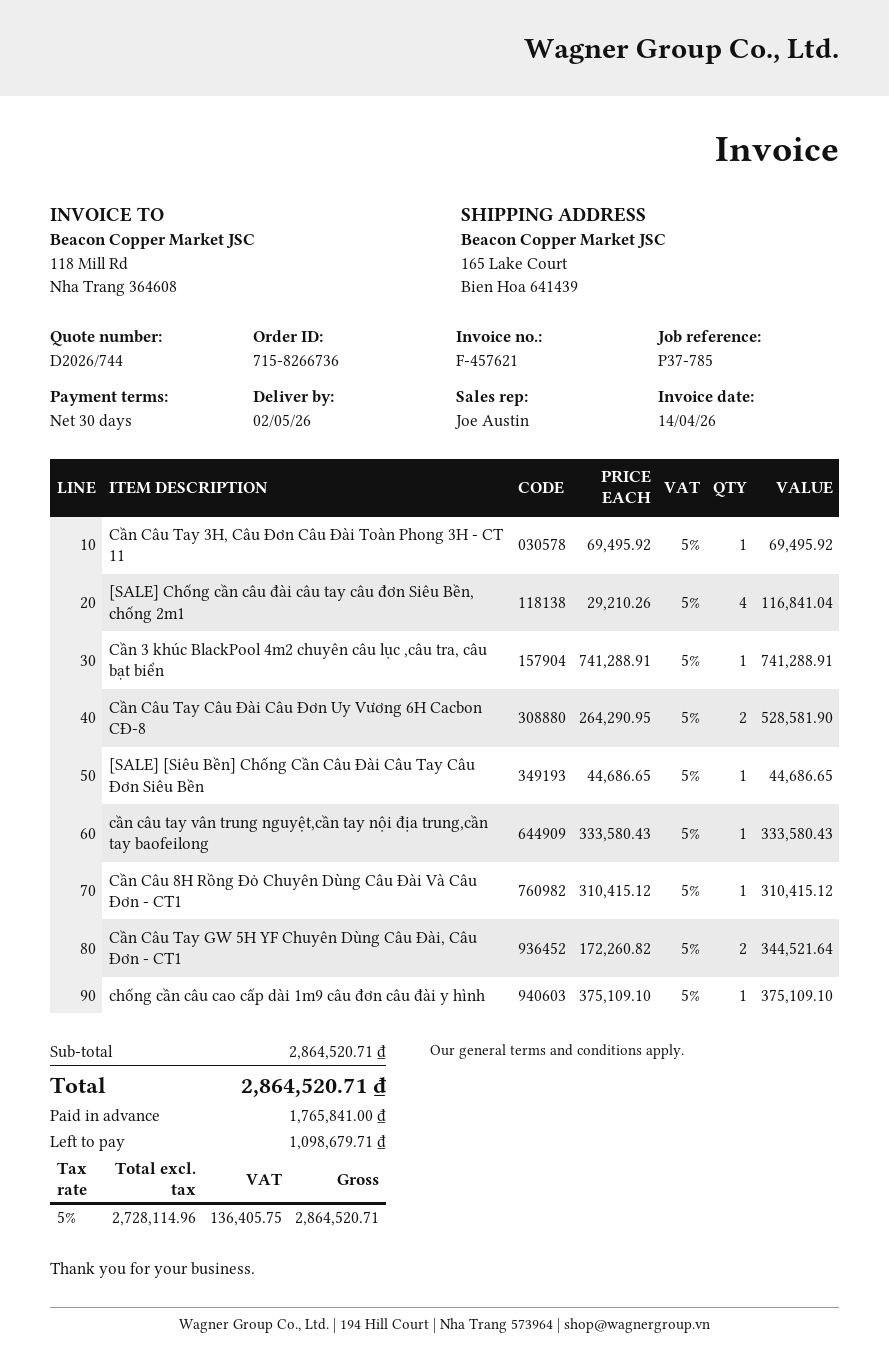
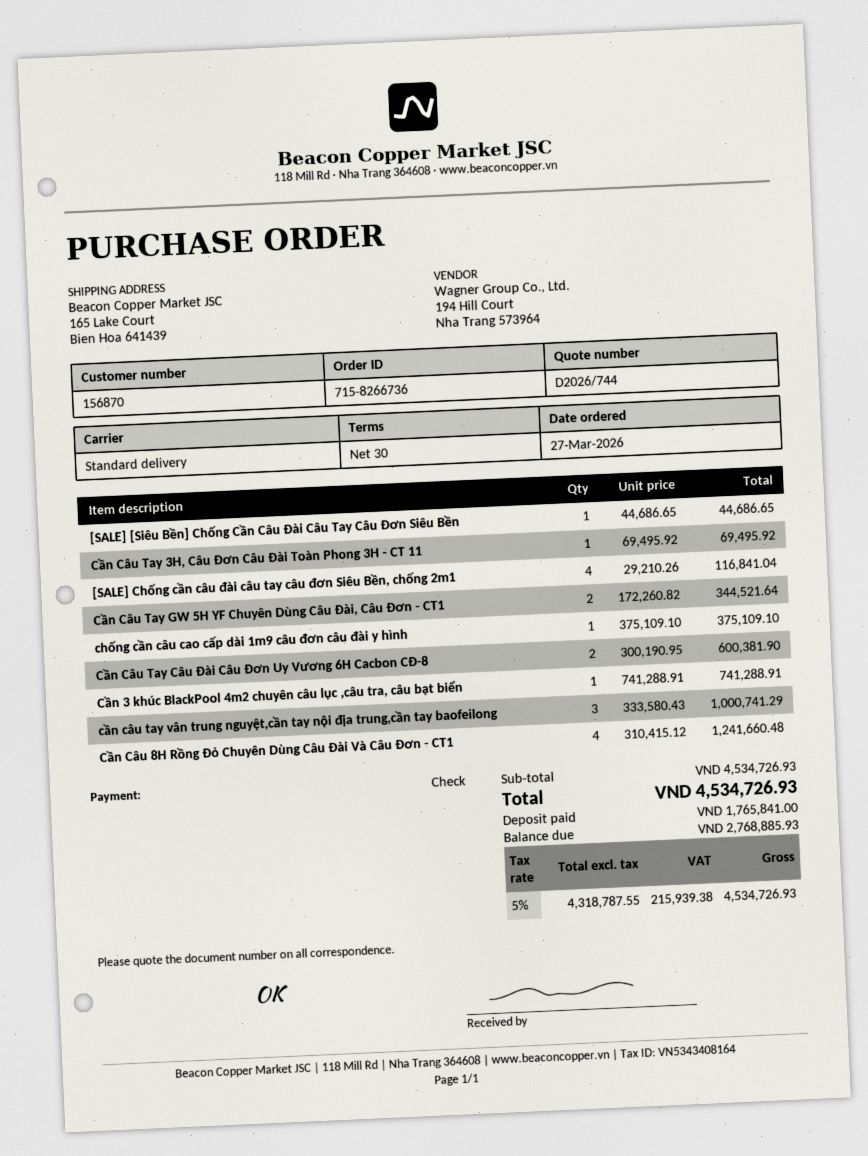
Cần Câu Tay Câu Đài Câu Đơn Uy Vương 6H Cacbon CĐ-8: 2 x 264290.95 = 528581.90 -> 2 x 300190.95 = 600381.90
cần câu tay vân trung nguyệt,cần tay nội địa trung,cần tay baofeilong: 1 x 333580.43 = 333580.43 -> 3 x 333580.43 = 1000741.29
Cần Câu 8H Rồng Đỏ Chuyên Dùng Câu Đài Và Câu Đơn - CT1: 1 x 310415.12 = 310415.12 -> 4 x 310415.12 = 1241660.48
subtotal: 2864520.71 -> 4534726.93
net: 2728114.96 -> 4318787.55
tax: 5% = 136405.75 -> 5% = 215939.38
total: 2864520.71 -> 4534726.93
balance: 1098679.71 -> 2768885.93

